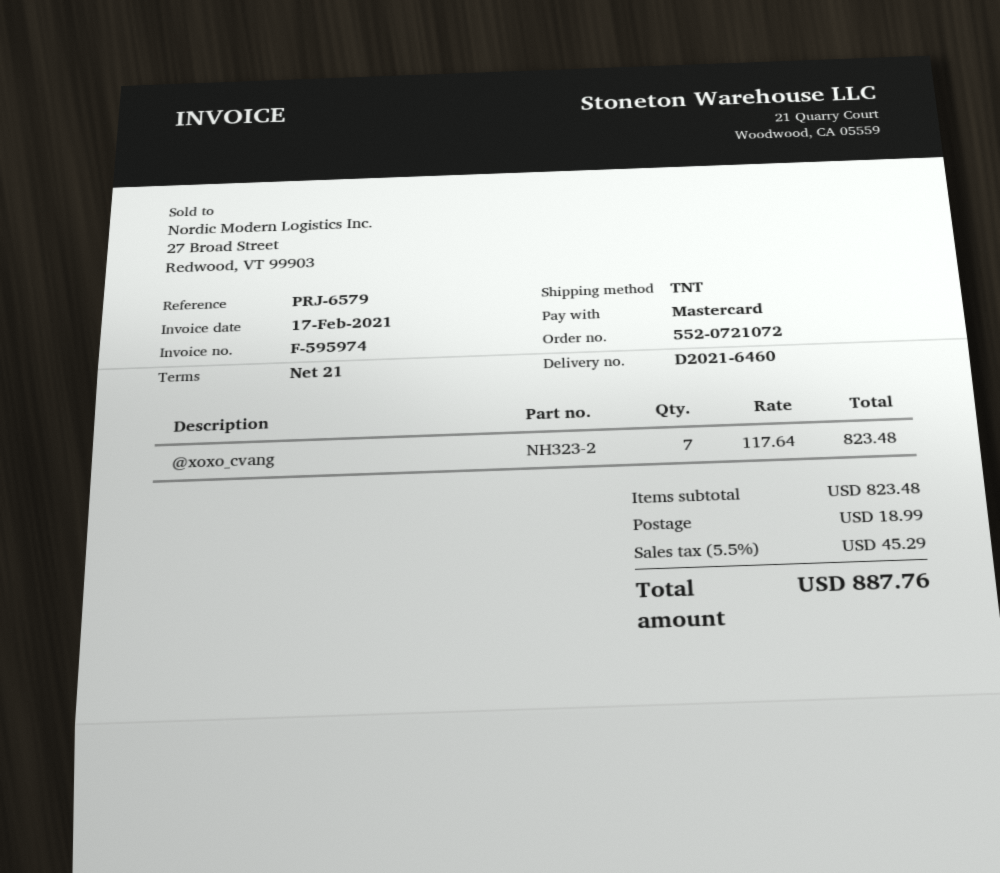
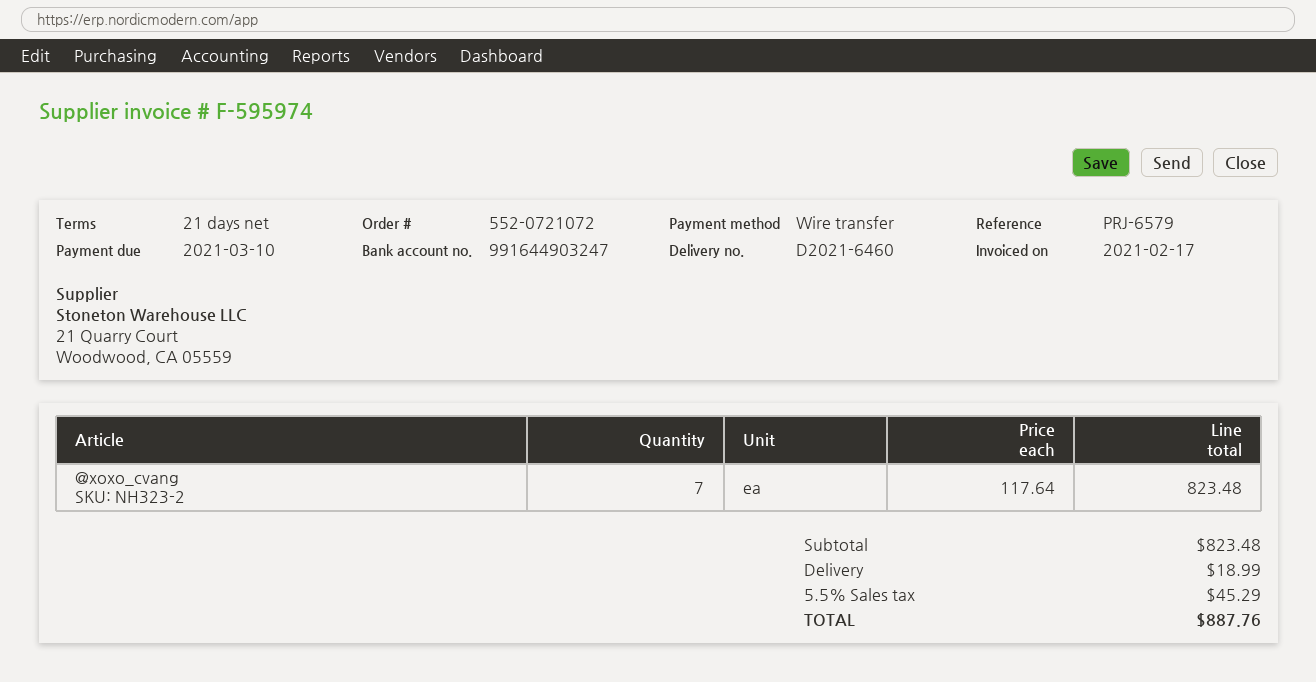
payment method: Mastercard -> bank transfer

